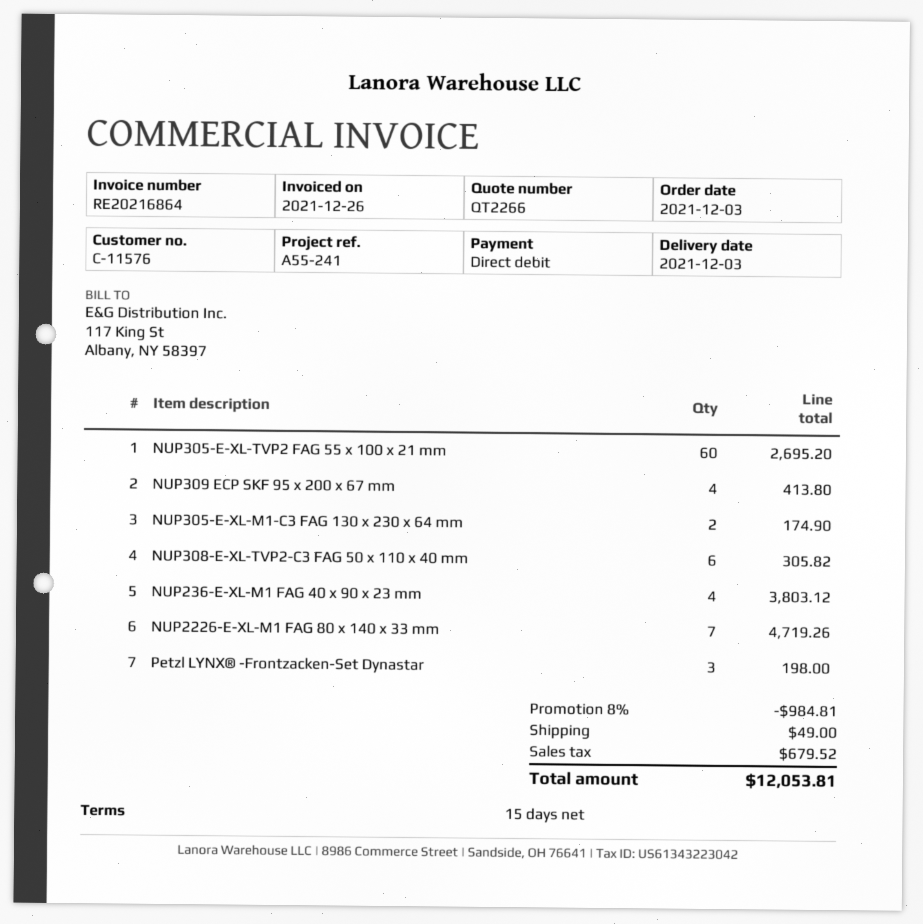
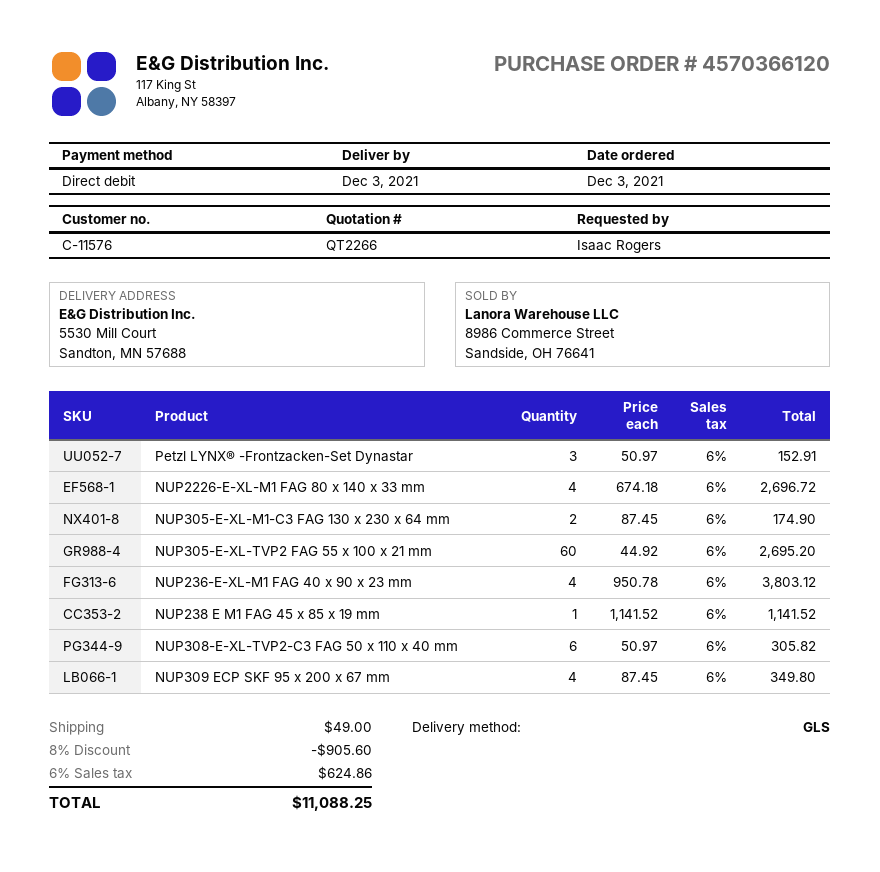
NUP309 ECP SKF 95 x 200 x 67 mm: 4 for 413.80 -> 4 for 349.80
NUP2226-E-XL-M1 FAG 80 x 140 x 33 mm: 7 for 4719.26 -> 4 for 2696.72
Petzl LYNX® -Frontzacken-Set Dynastar: 3 for 198.00 -> 3 for 152.91
NUP238 E M1 FAG 45 x 85 x 19 mm: none -> 1 for 1141.52
discount: 8% = 984.81 -> 8% = 905.60
tax: 679.52 -> 624.86
total: 12053.81 -> 11088.25

